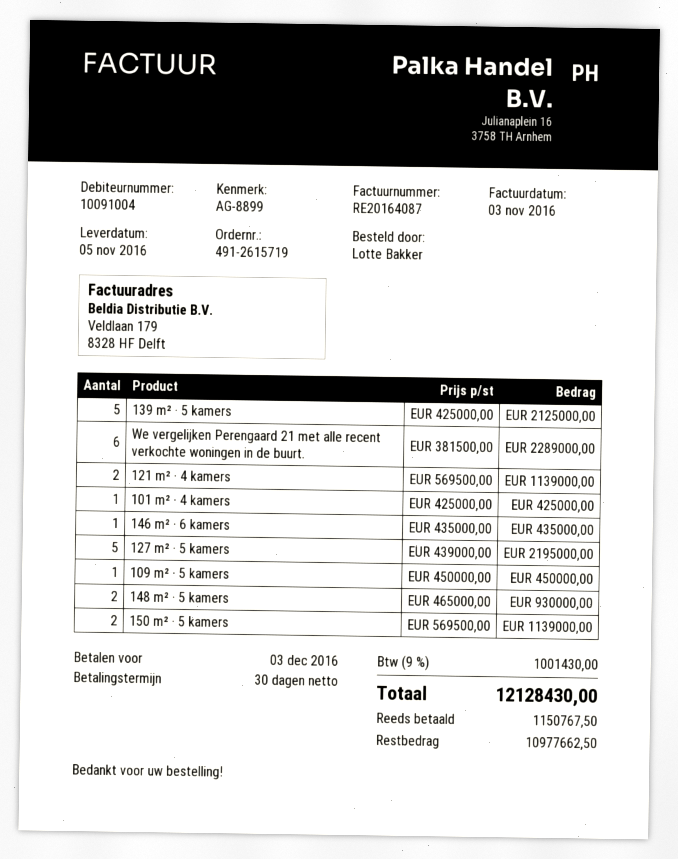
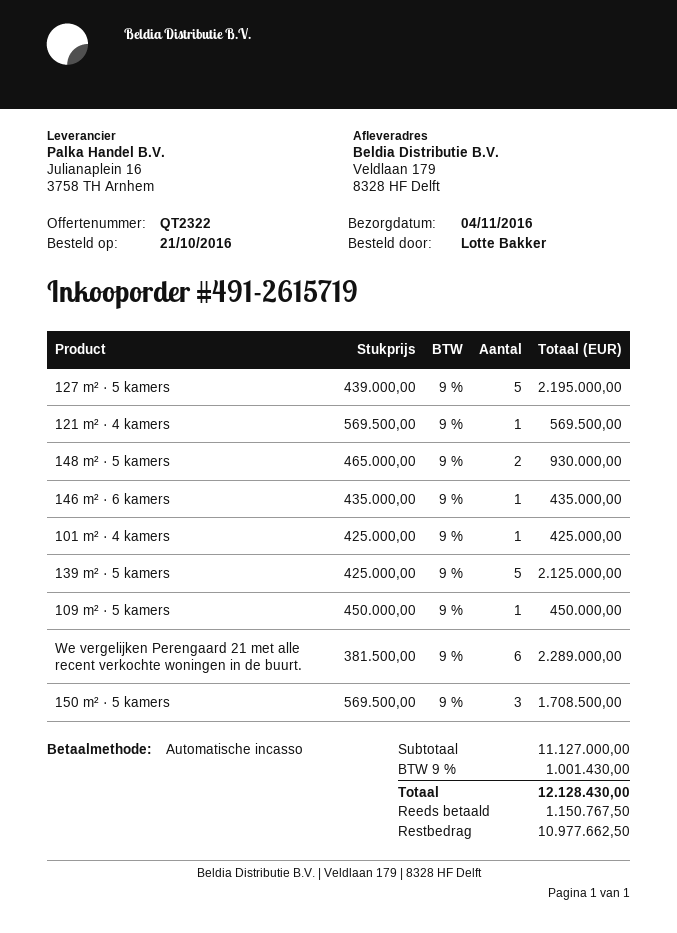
delivery date: 2016-11-05 -> 2016-11-04
121 m² · 4 kamers: 2 x 569500.00 = 1139000.00 -> 1 x 569500.00 = 569500.00
150 m² · 5 kamers: 2 x 569500.00 = 1139000.00 -> 3 x 569500.00 = 1708500.00

